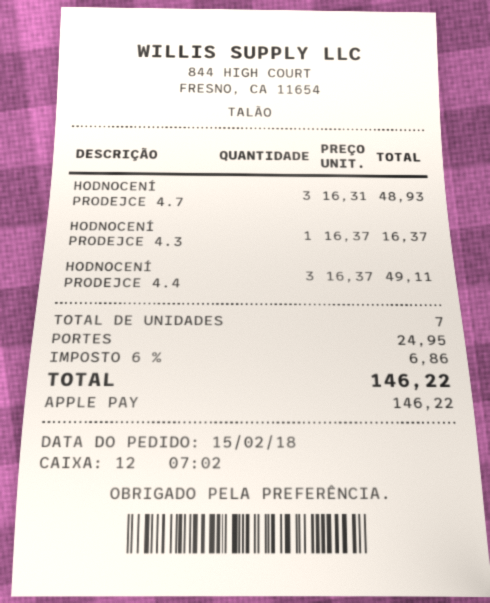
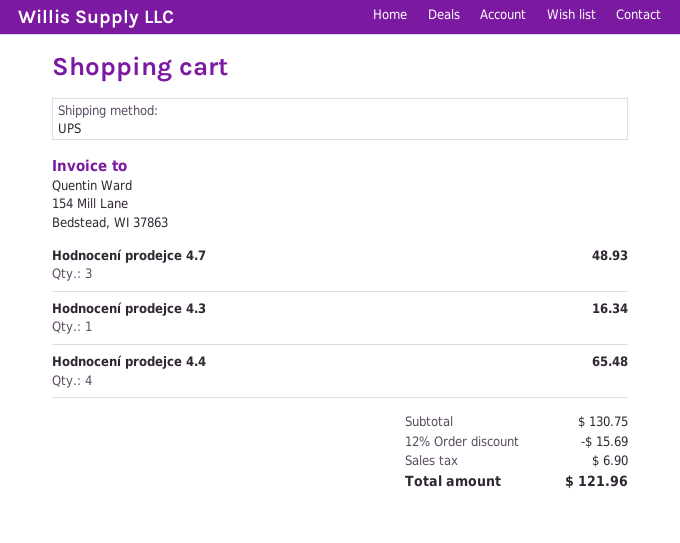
HODNOCENÍ PRODEJCE 4.3: 1 for 16.37 -> 1 for 16.34
HODNOCENÍ PRODEJCE 4.4: 3 for 49.11 -> 4 for 65.48
discount: none -> 12% = 15.69
shipping: 24.95 -> none
tax: 6.86 -> 6.90
total: 146.22 -> 121.96

